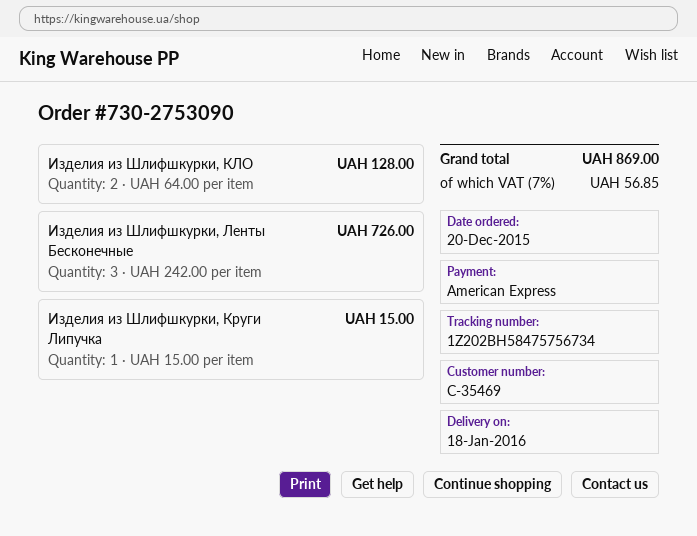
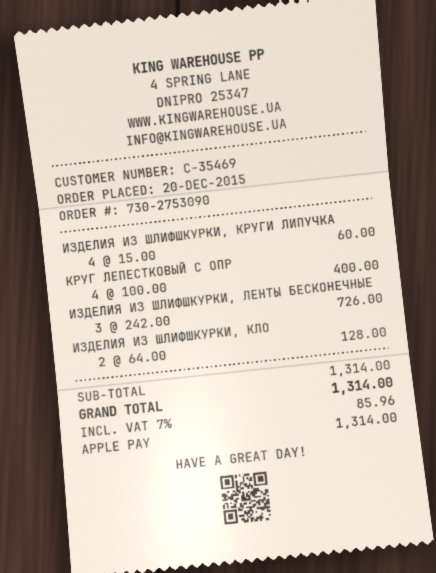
payment method: American Express -> Apple Pay
Изделия из Шлифшкурки, Круги Липучка: 1 x 15.00 = 15.00 -> 4 x 15.00 = 60.00
КРУГ ЛЕПЕСТКОВЫЙ С ОПР: none -> 4 x 100.00 = 400.00
tax: 7% = 56.85 -> 7% = 85.96
total: 869.00 -> 1314.00

